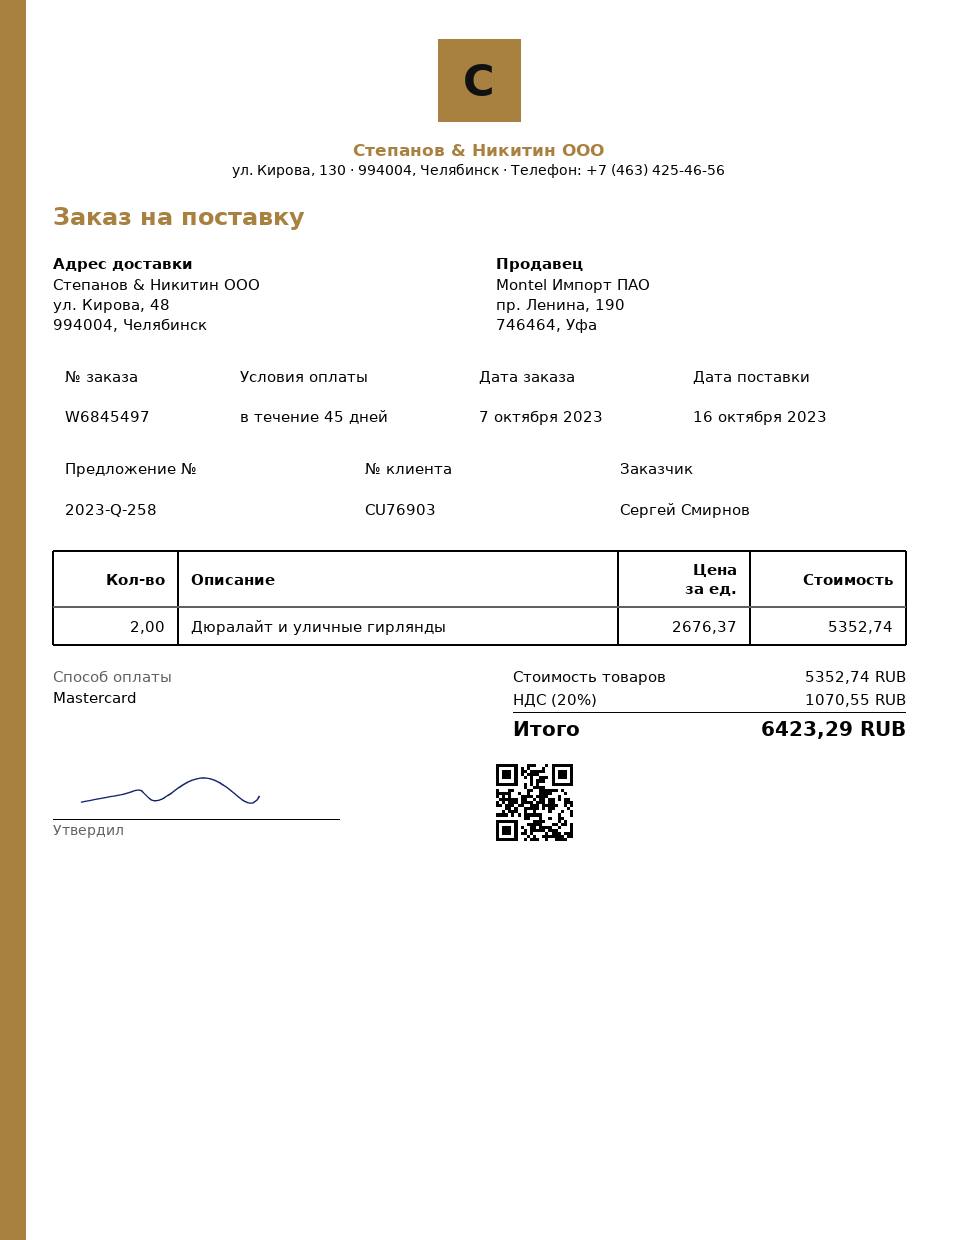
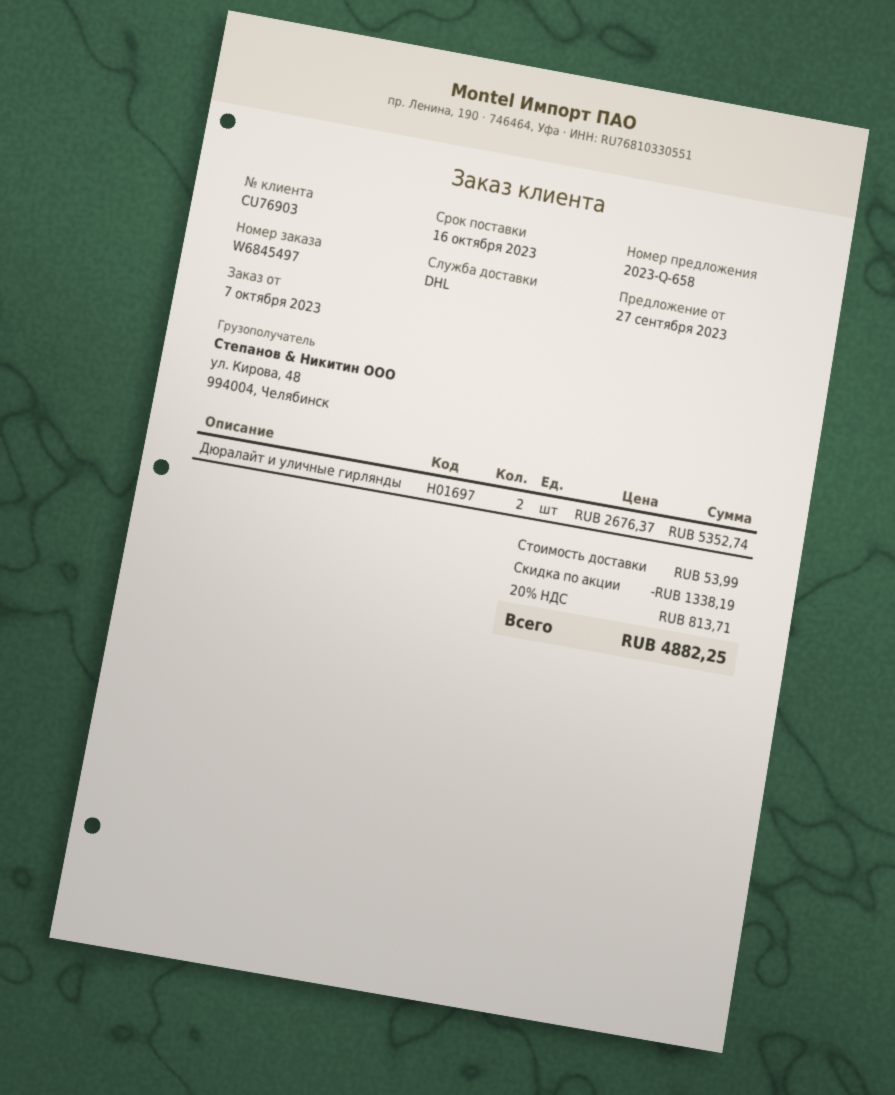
quote number: 2023-Q-258 -> 2023-Q-658
discount: none -> 1338.19
shipping: none -> 53.99
tax: 20% = 1070.55 -> 20% = 813.71
total: 6423.29 -> 4882.25

